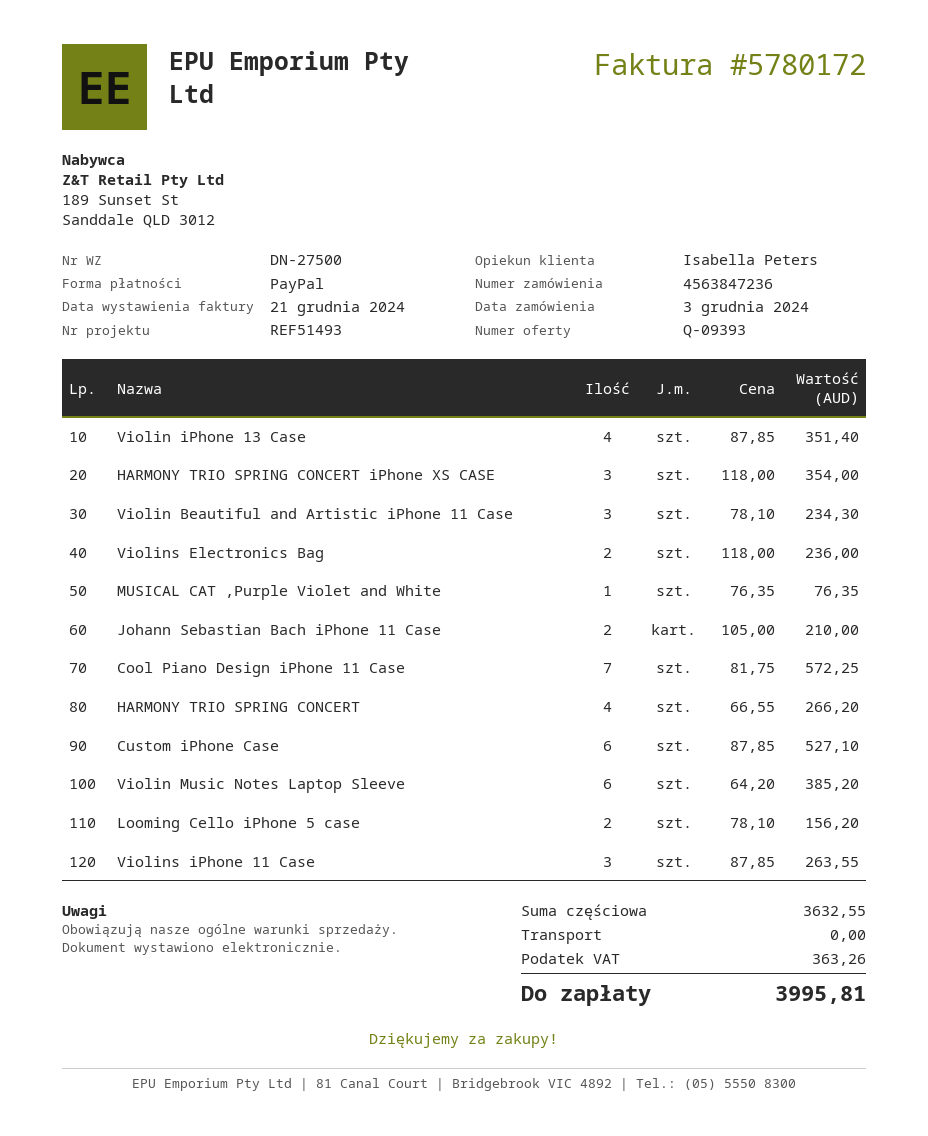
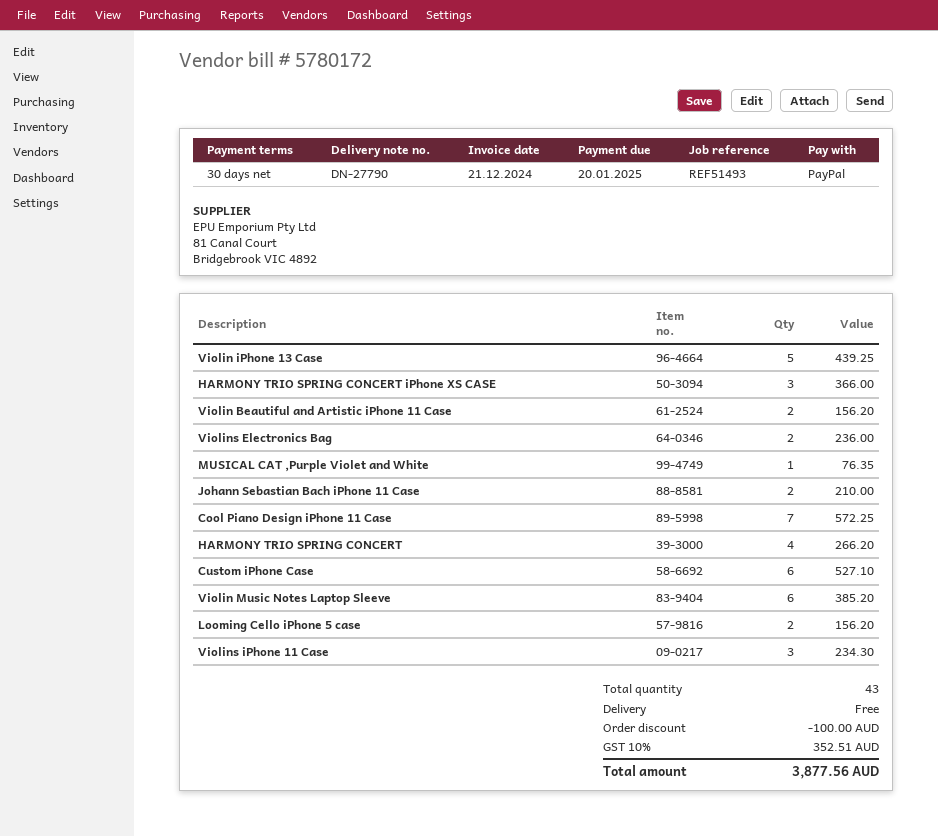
delivery note number: DN-27500 -> DN-27790
Violin iPhone 13 Case: 4 for 351.40 -> 5 for 439.25
HARMONY TRIO SPRING CONCERT iPhone XS CASE: 3 for 354.00 -> 3 for 366.00
Violin Beautiful and Artistic iPhone 11 Case: 3 for 234.30 -> 2 for 156.20
Violins iPhone 11 Case: 3 for 263.55 -> 3 for 234.30
discount: none -> 100.00
tax: 363.26 -> 352.51
total: 3995.81 -> 3877.56

